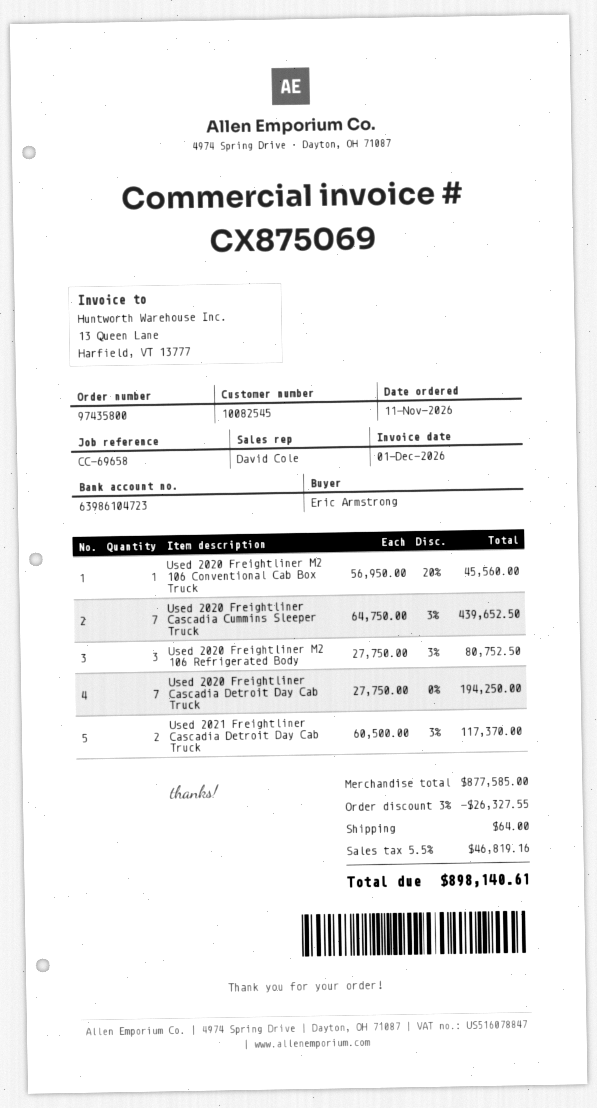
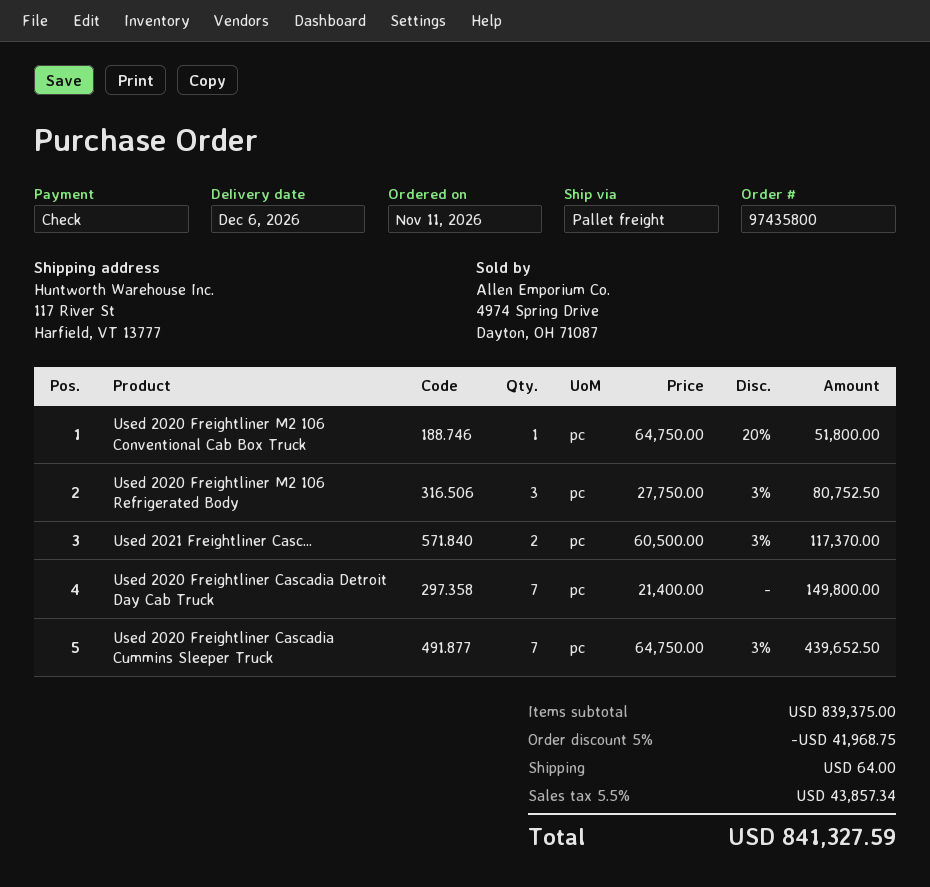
Used 2020 Freightliner M2 106 Conventional Cab Box Truck: 1 x 56950.00 - 20% = 45560.00 -> 1 x 64750.00 - 20% = 51800.00
Used 2020 Freightliner Cascadia Detroit Day Cab Truck: 7 x 27750.00 = 194250.00 -> 7 x 21400.00 = 149800.00
subtotal: 877585.00 -> 839375.00
discount: 3% = 26327.55 -> 5% = 41968.75
tax: 5.5% = 46819.16 -> 5.5% = 43857.34
total: 898140.61 -> 841327.59

